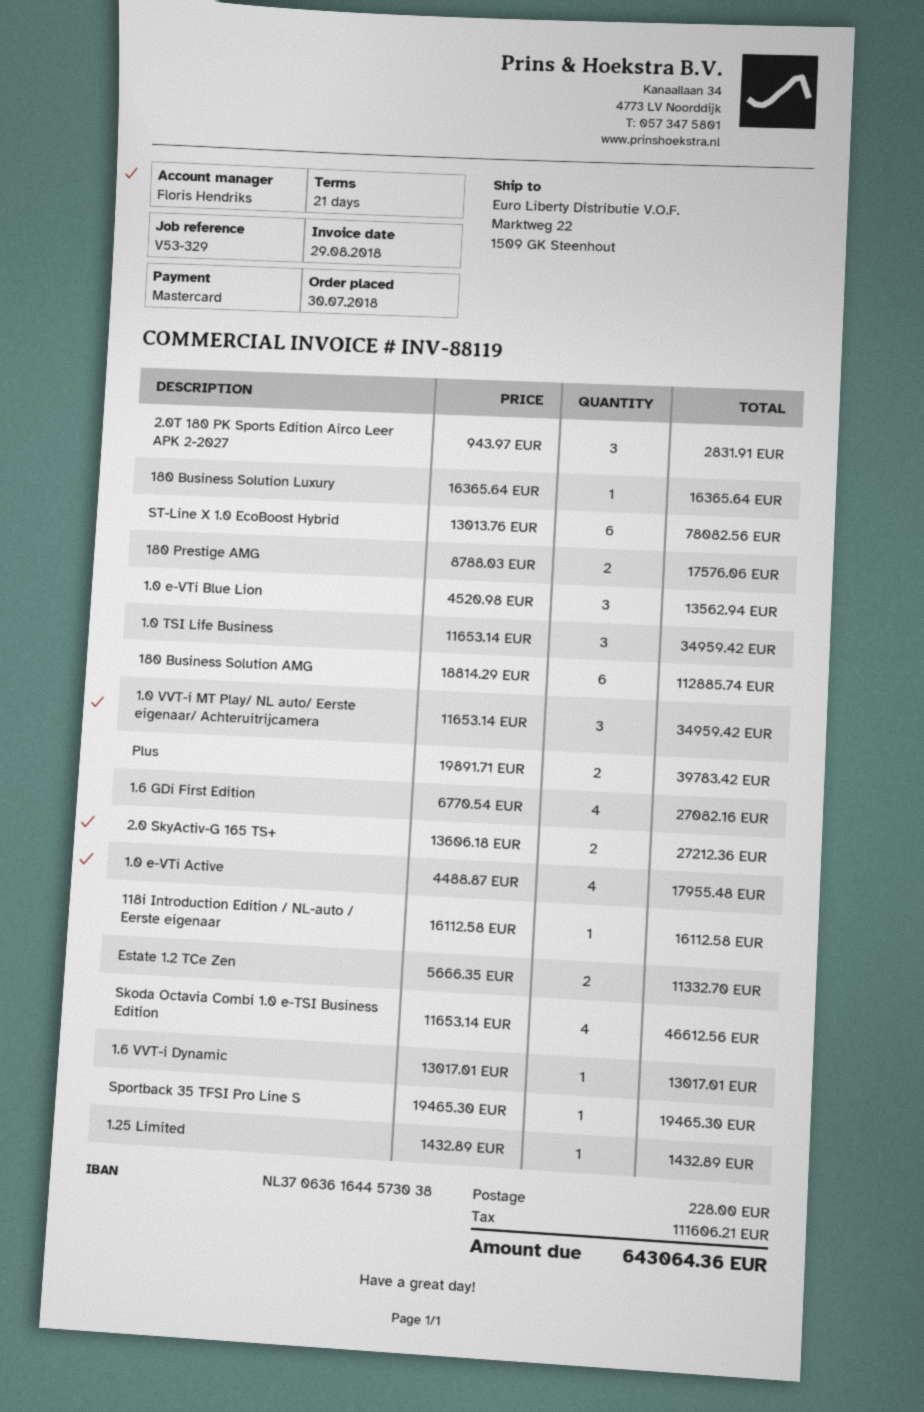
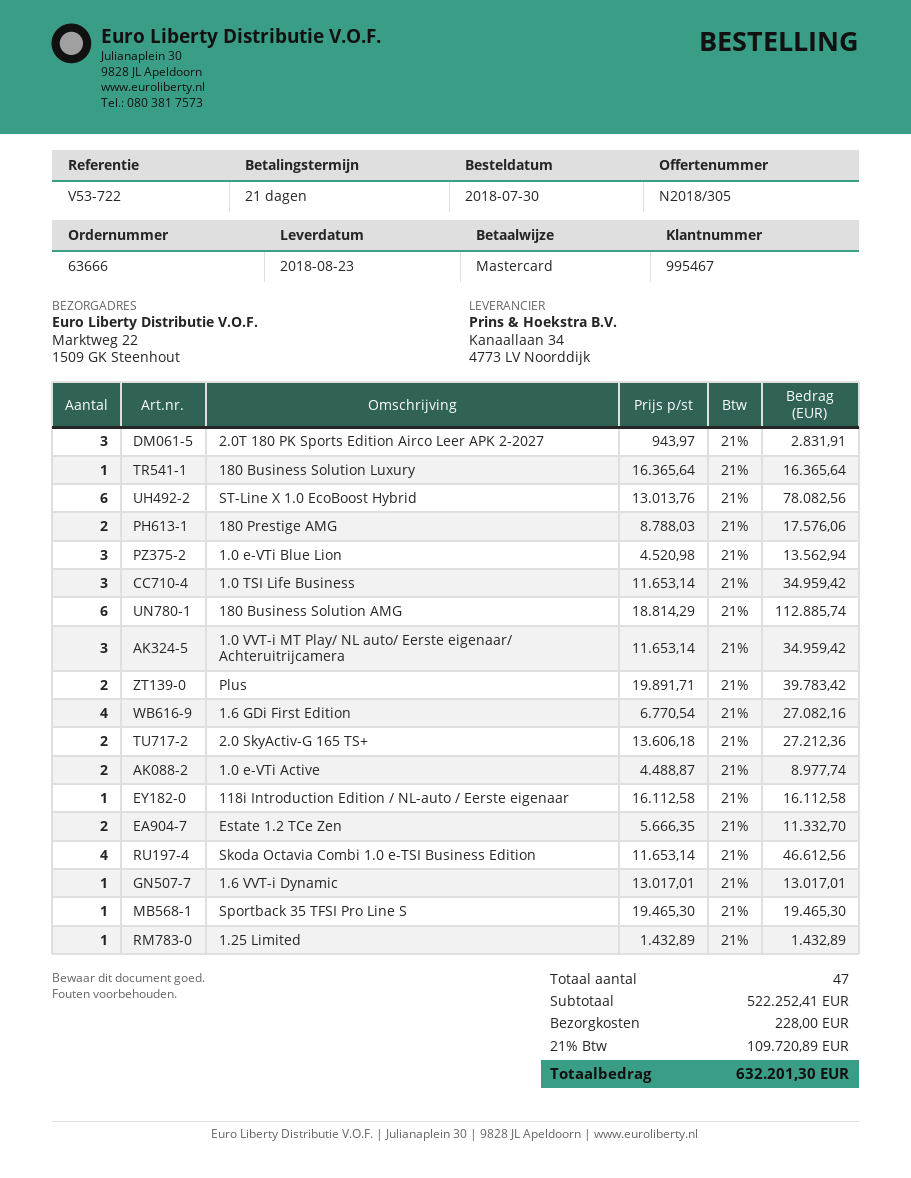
reference: V53-329 -> V53-722
1.0 e-VTi Active: 4 x 4488.87 = 17955.48 -> 2 x 4488.87 = 8977.74
tax: 111606.21 -> 109720.89
total: 643064.36 -> 632201.30

